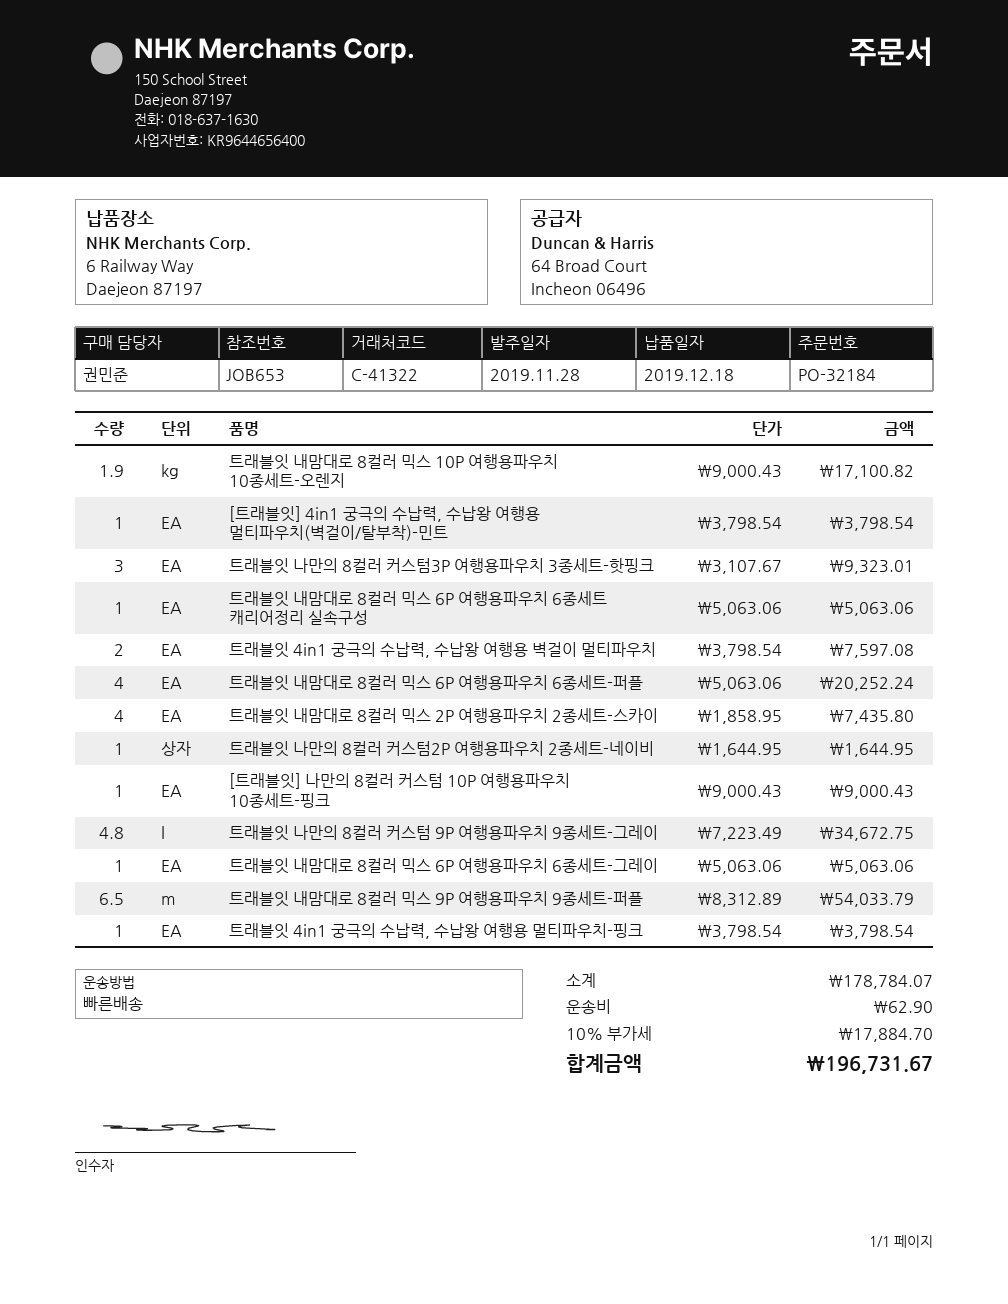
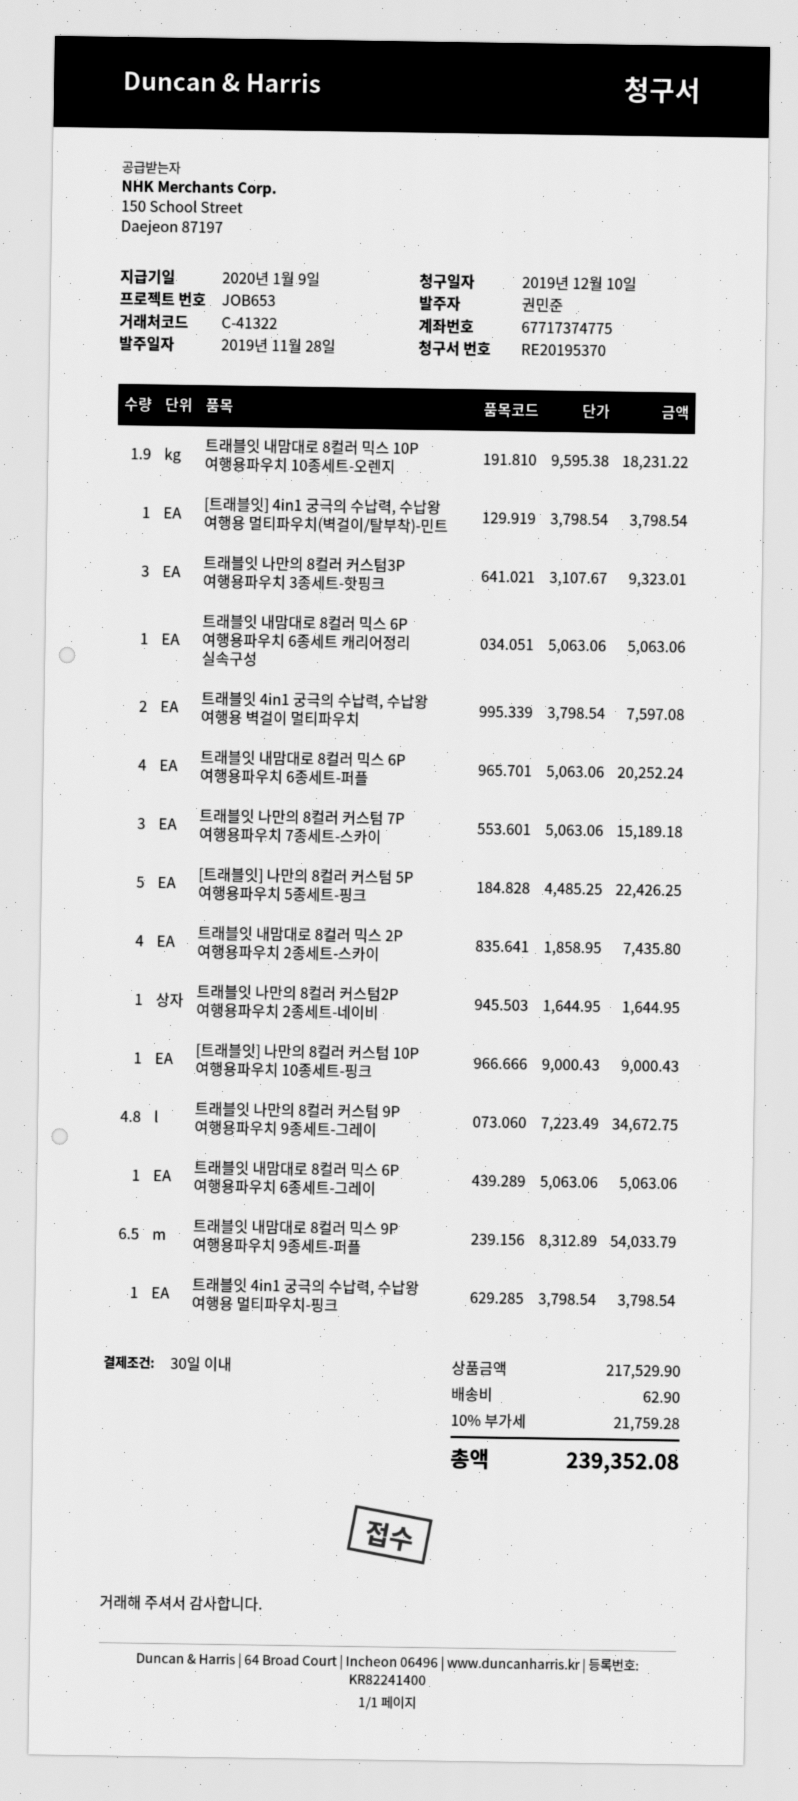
트래블잇 내맘대로 8컬러 믹스 10P 여행용파우치 10종세트-오렌지: 1.9 x 9000.43 = 17100.82 -> 1.9 x 9595.38 = 18231.22
트래블잇 나만의 8컬러 커스텀 7P 여행용파우치 7종세트-스카이: none -> 3 x 5063.06 = 15189.18
[트래블잇] 나만의 8컬러 커스텀 5P 여행용파우치 5종세트-핑크: none -> 5 x 4485.25 = 22426.25
subtotal: 178784.07 -> 217529.90
tax: 10% = 17884.70 -> 10% = 21759.28
total: 196731.67 -> 239352.08

